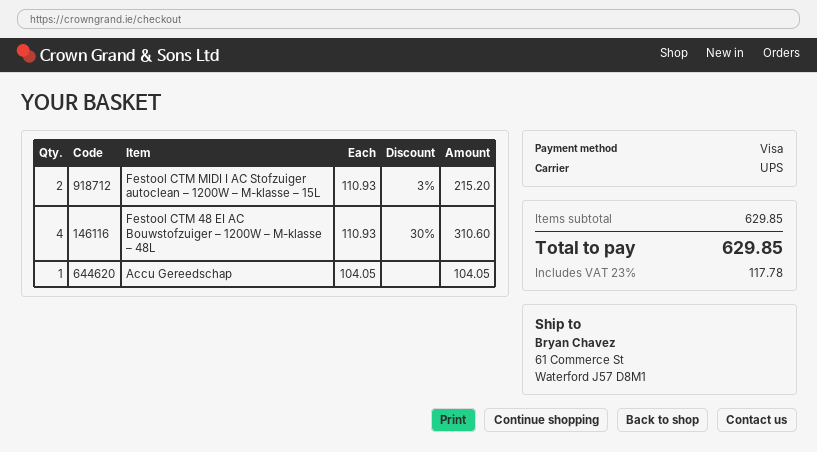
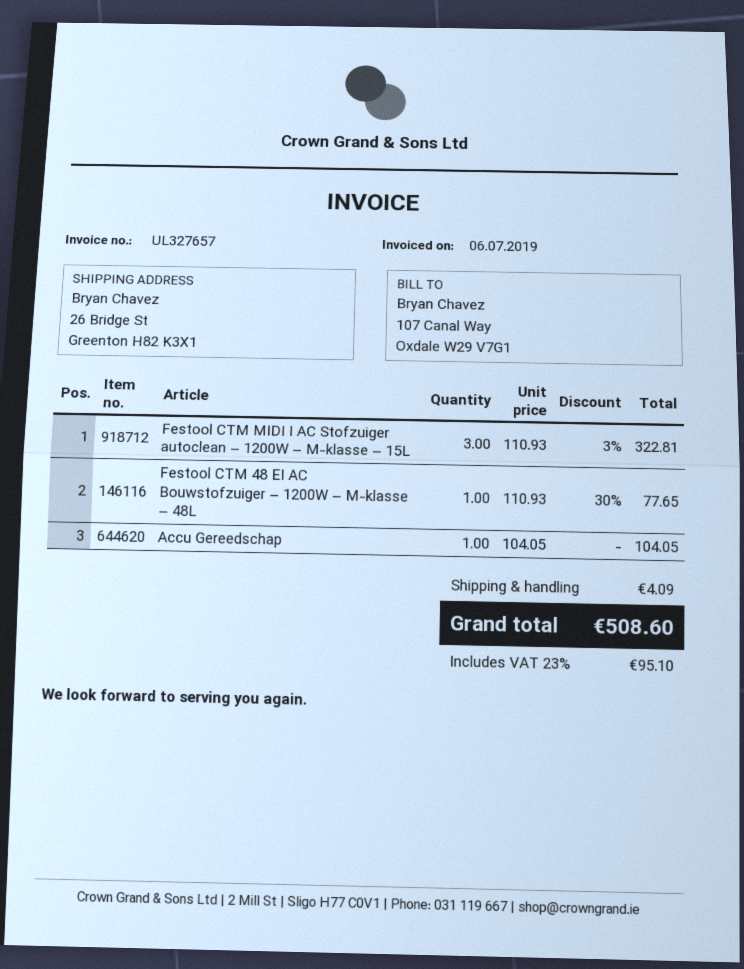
ship to: 61 Commerce St, Waterford J57 D8M1 -> 26 Bridge St, Greenton H82 K3X1
Festool CTM MIDI I AC Stofzuiger autoclean – 1200W – M-klasse – 15L: 2 x 110.93 - 3% = 215.20 -> 3 x 110.93 - 3% = 322.81
Festool CTM 48 EI AC Bouwstofzuiger – 1200W – M-klasse – 48L: 4 x 110.93 - 30% = 310.60 -> 1 x 110.93 - 30% = 77.65
shipping: none -> 4.09
tax: 23% = 117.78 -> 23% = 95.10
total: 629.85 -> 508.60

